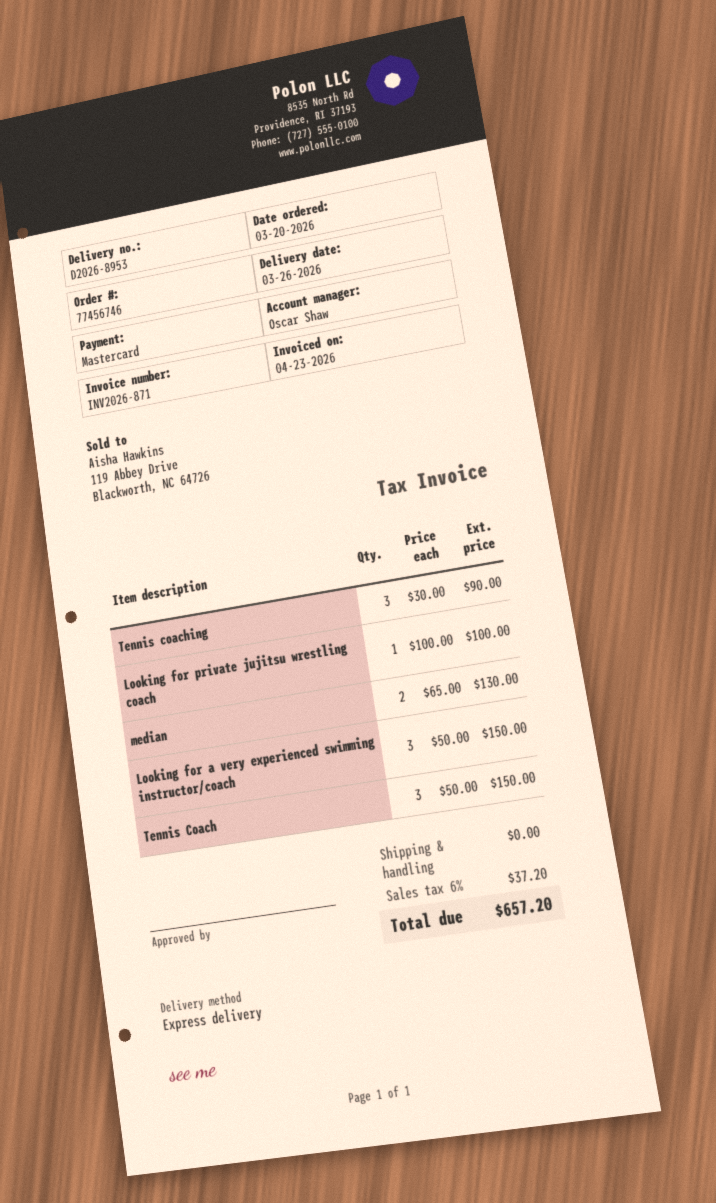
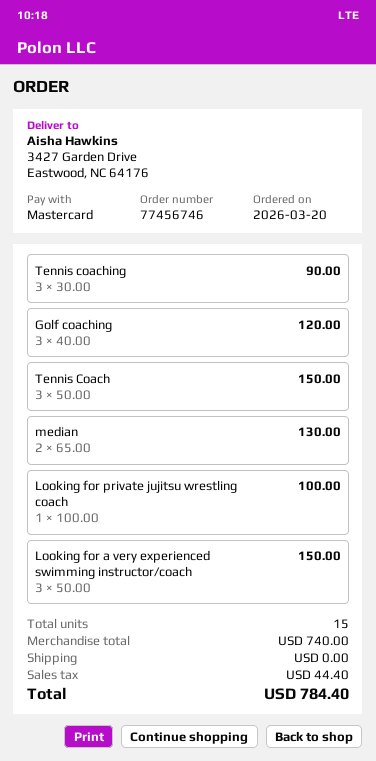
Golf coaching: none -> 3 x 40.00 = 120.00
tax: 37.20 -> 44.40
total: 657.20 -> 784.40

